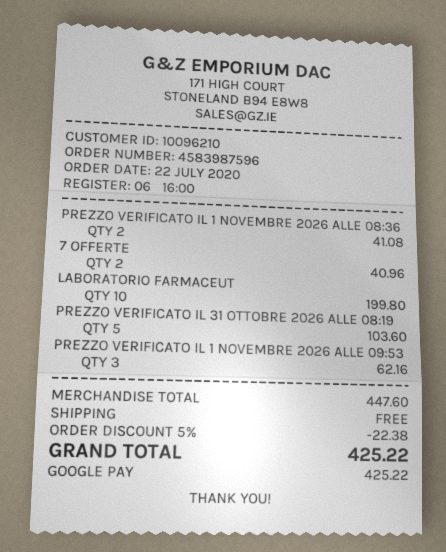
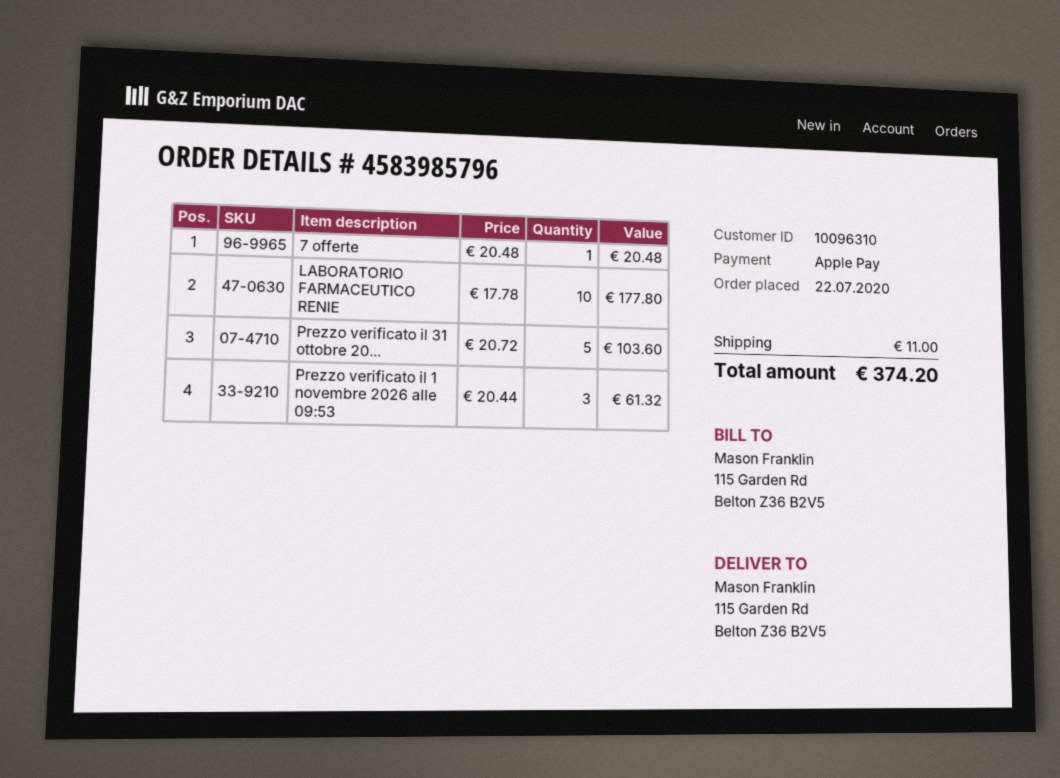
order number: 4583987596 -> 4583985796
customer number: 10096210 -> 10096310
payment method: Google Pay -> Apple Pay
PREZZO VERIFICATO IL 1 NOVEMBRE 2026 ALLE 08:36: 2 for 41.08 -> none
7 OFFERTE: 2 for 40.96 -> 1 for 20.48
LABORATORIO FARMACEUT: 10 for 199.80 -> 10 for 177.80
PREZZO VERIFICATO IL 1 NOVEMBRE 2026 ALLE 09:53: 3 for 62.16 -> 3 for 61.32
discount: 5% = 22.38 -> none
shipping: 0.00 -> 11.00
total: 425.22 -> 374.20

